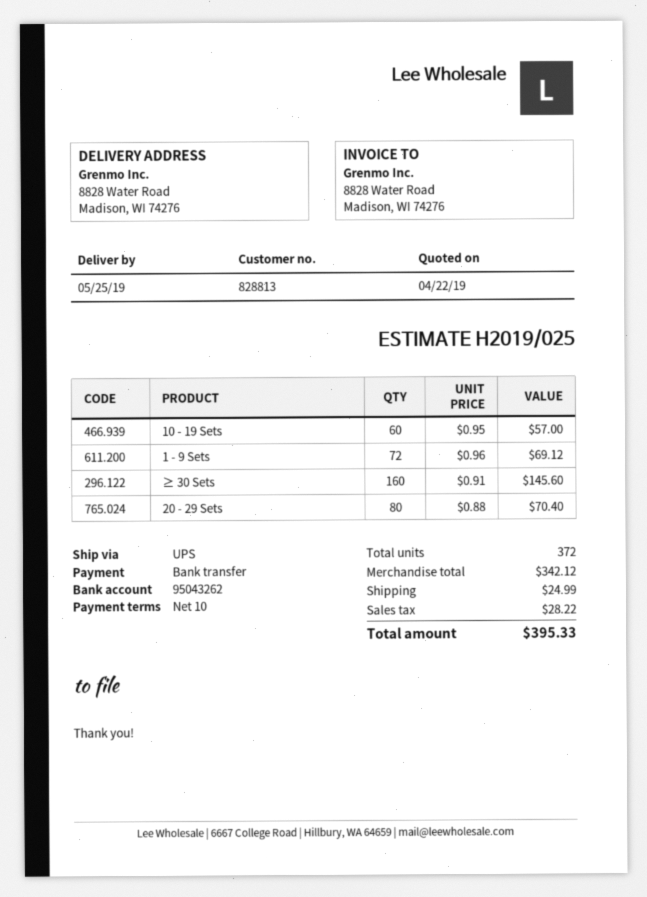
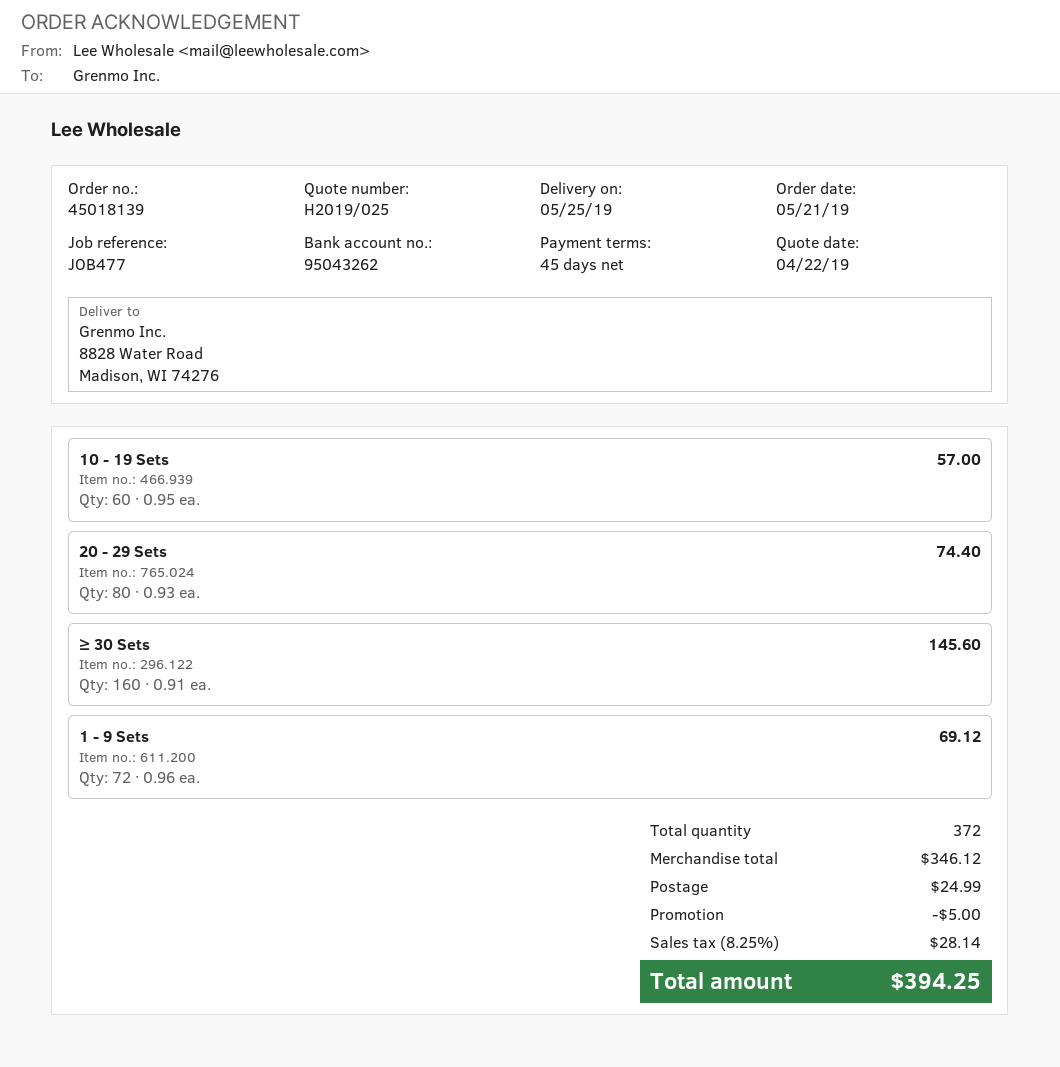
payment terms: 10 days -> 45 days
20 - 29 Sets: 80 x 0.88 = 70.40 -> 80 x 0.93 = 74.40
subtotal: 342.12 -> 346.12
discount: none -> 5.00
tax: 28.22 -> 28.14
total: 395.33 -> 394.25

